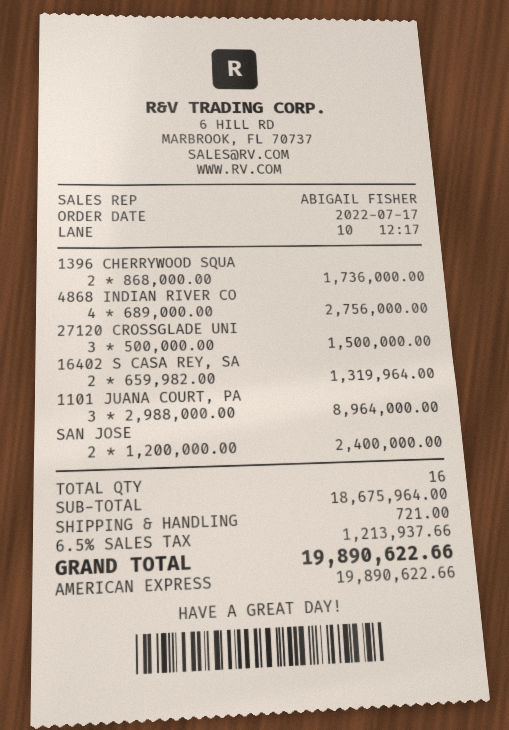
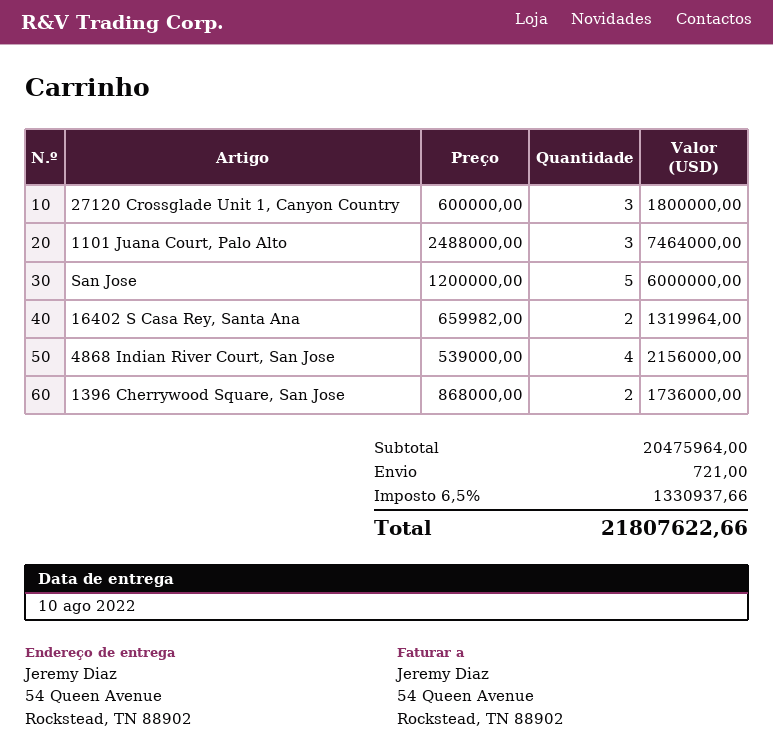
4868 INDIAN RIVER CO: 4 x 689000.00 = 2756000.00 -> 4 x 539000.00 = 2156000.00
27120 CROSSGLADE UNI: 3 x 500000.00 = 1500000.00 -> 3 x 600000.00 = 1800000.00
1101 JUANA COURT, PA: 3 x 2988000.00 = 8964000.00 -> 3 x 2488000.00 = 7464000.00
SAN JOSE: 2 x 1200000.00 = 2400000.00 -> 5 x 1200000.00 = 6000000.00
subtotal: 18675964.00 -> 20475964.00
tax: 6.5% = 1213937.66 -> 6.5% = 1330937.66
total: 19890622.66 -> 21807622.66

